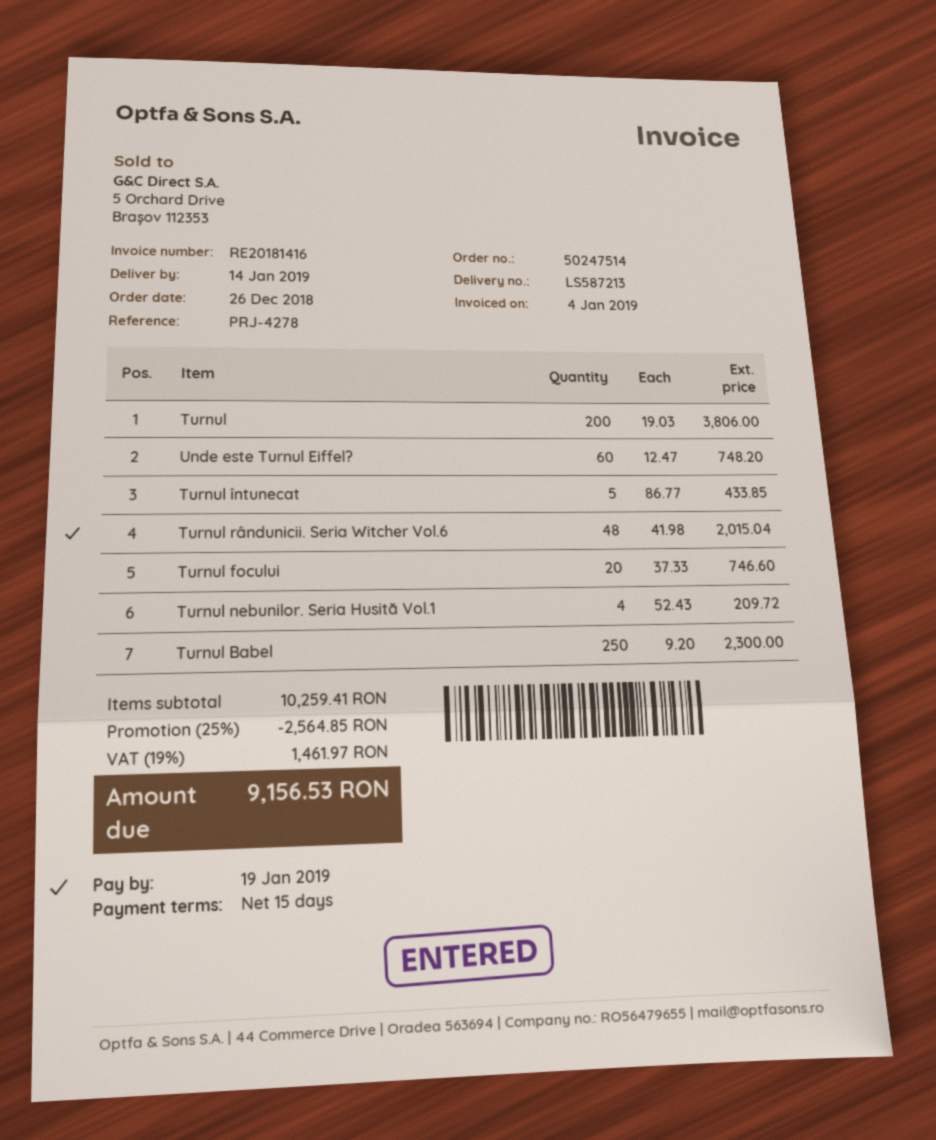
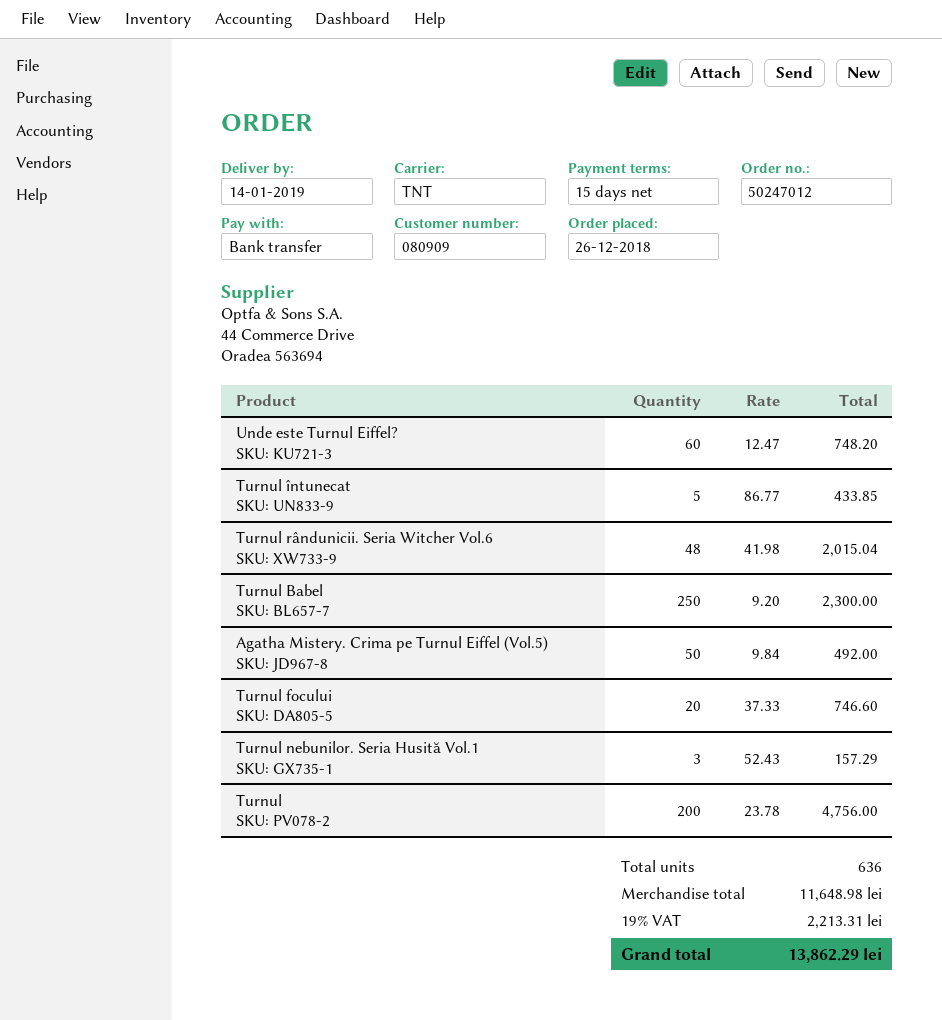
order number: 50247514 -> 50247012
Turnul: 200 x 19.03 = 3806.00 -> 200 x 23.78 = 4756.00
Turnul nebunilor. Seria Husită Vol.1: 4 x 52.43 = 209.72 -> 3 x 52.43 = 157.29
Agatha Mistery. Crima pe Turnul Eiffel (Vol.5): none -> 50 x 9.84 = 492.00
subtotal: 10259.41 -> 11648.98
discount: 25% = 2564.85 -> none
tax: 19% = 1461.97 -> 19% = 2213.31
total: 9156.53 -> 13862.29

